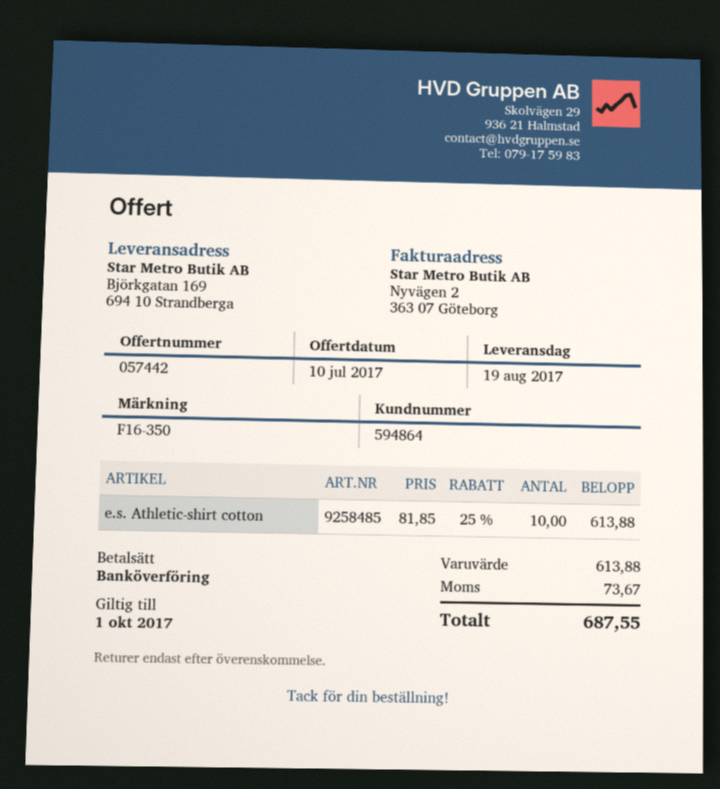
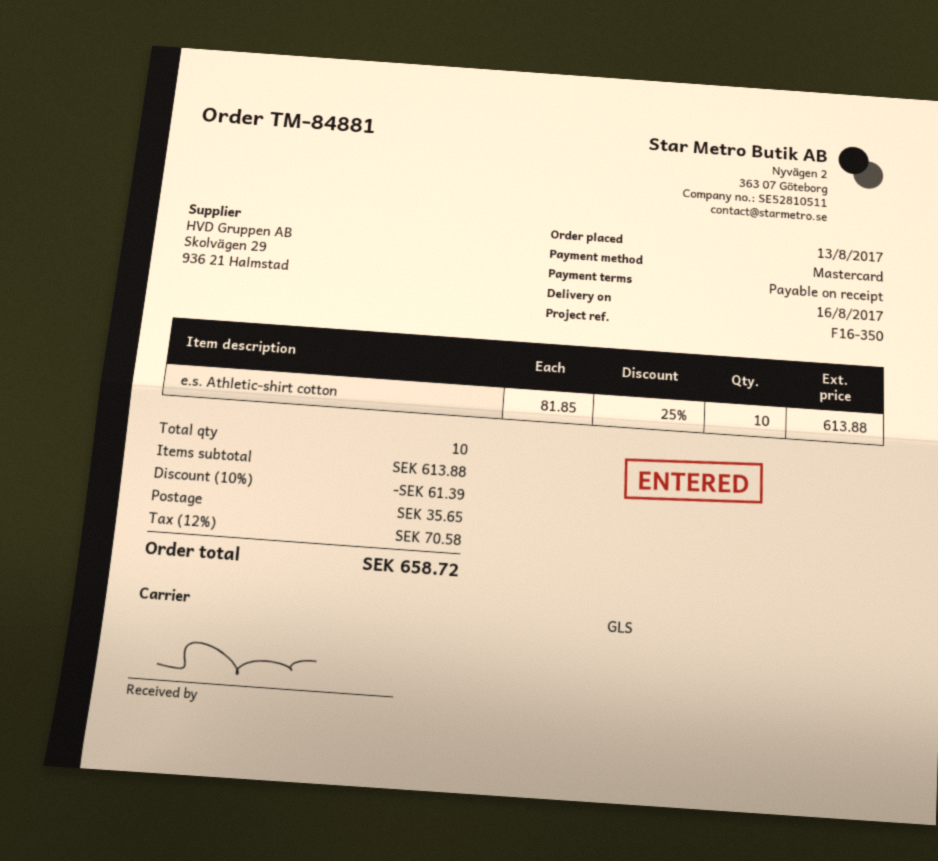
delivery date: 2017-08-19 -> 2017-08-16
payment method: bank transfer -> Mastercard
discount: none -> 10% = 61.39
shipping: none -> 35.65
tax: 73.67 -> 70.58
total: 687.55 -> 658.72

